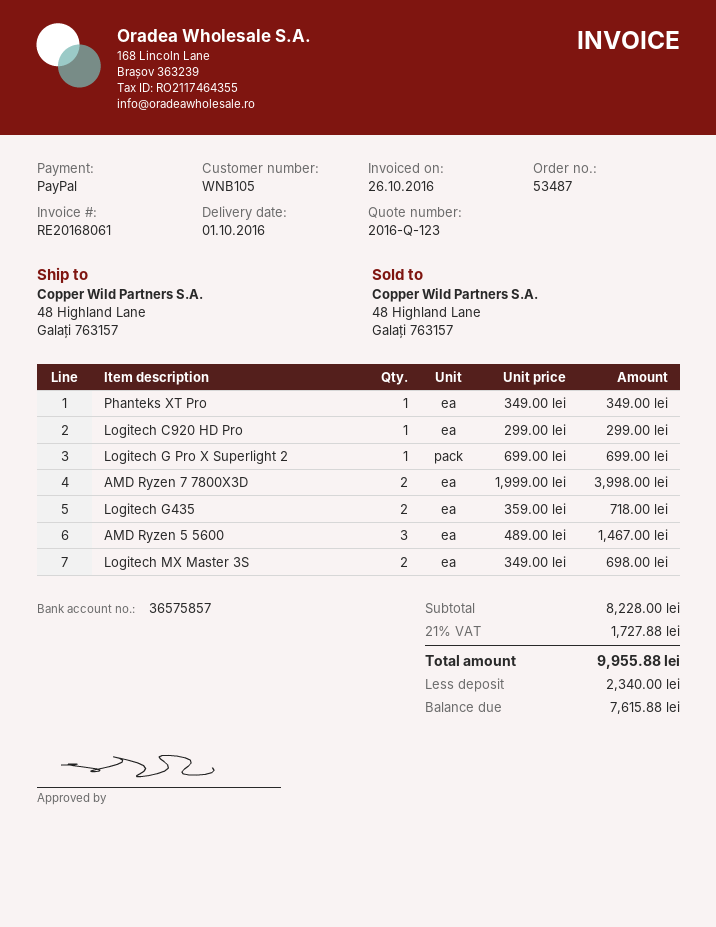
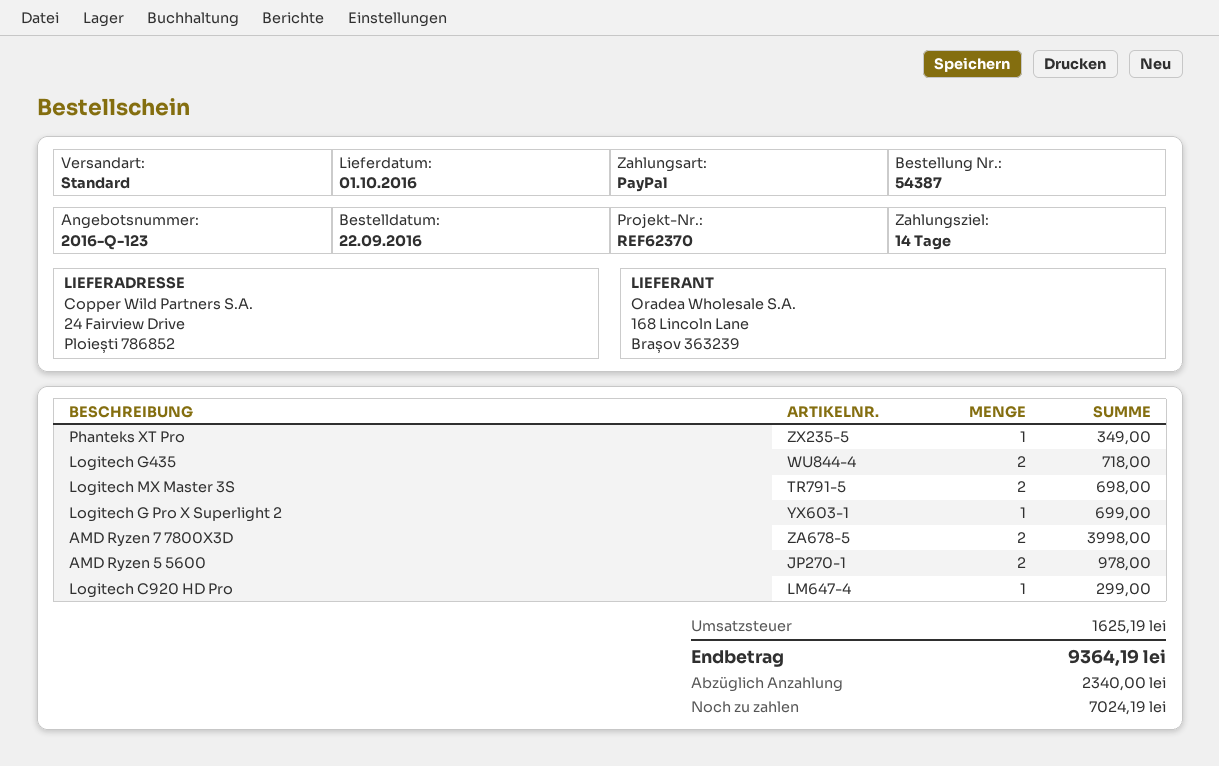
order number: 53487 -> 54387
ship to: 48 Highland Lane, Galați 763157 -> 24 Fairview Drive, Ploiești 786852
AMD Ryzen 5 5600: 3 for 1467.00 -> 2 for 978.00
tax: 1727.88 -> 1625.19
total: 9955.88 -> 9364.19
balance: 7615.88 -> 7024.19

